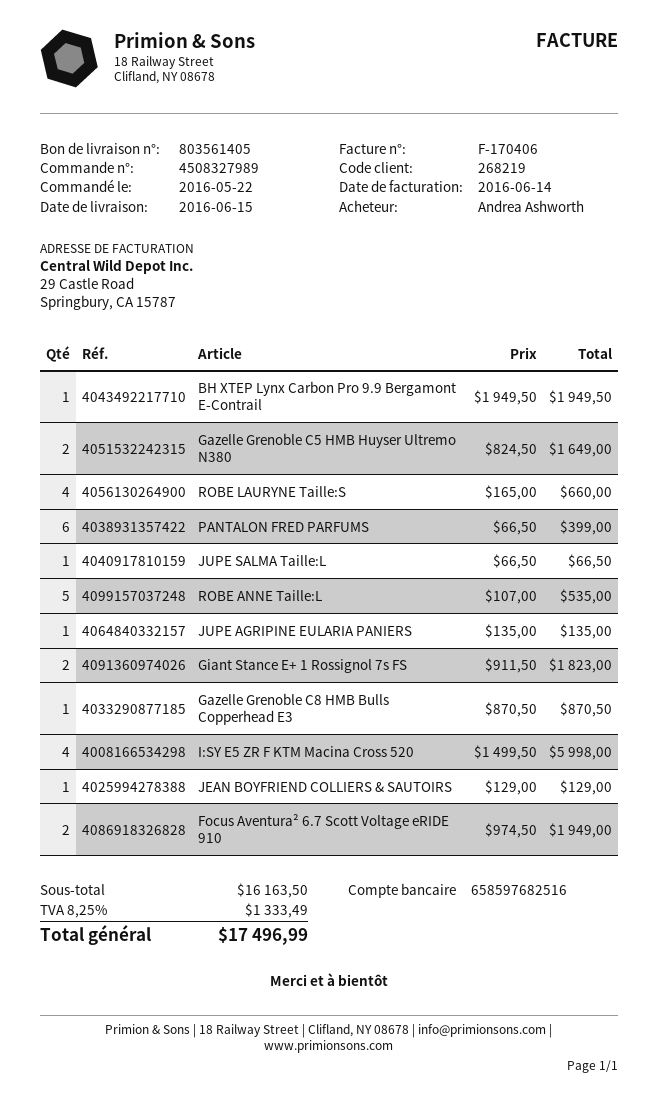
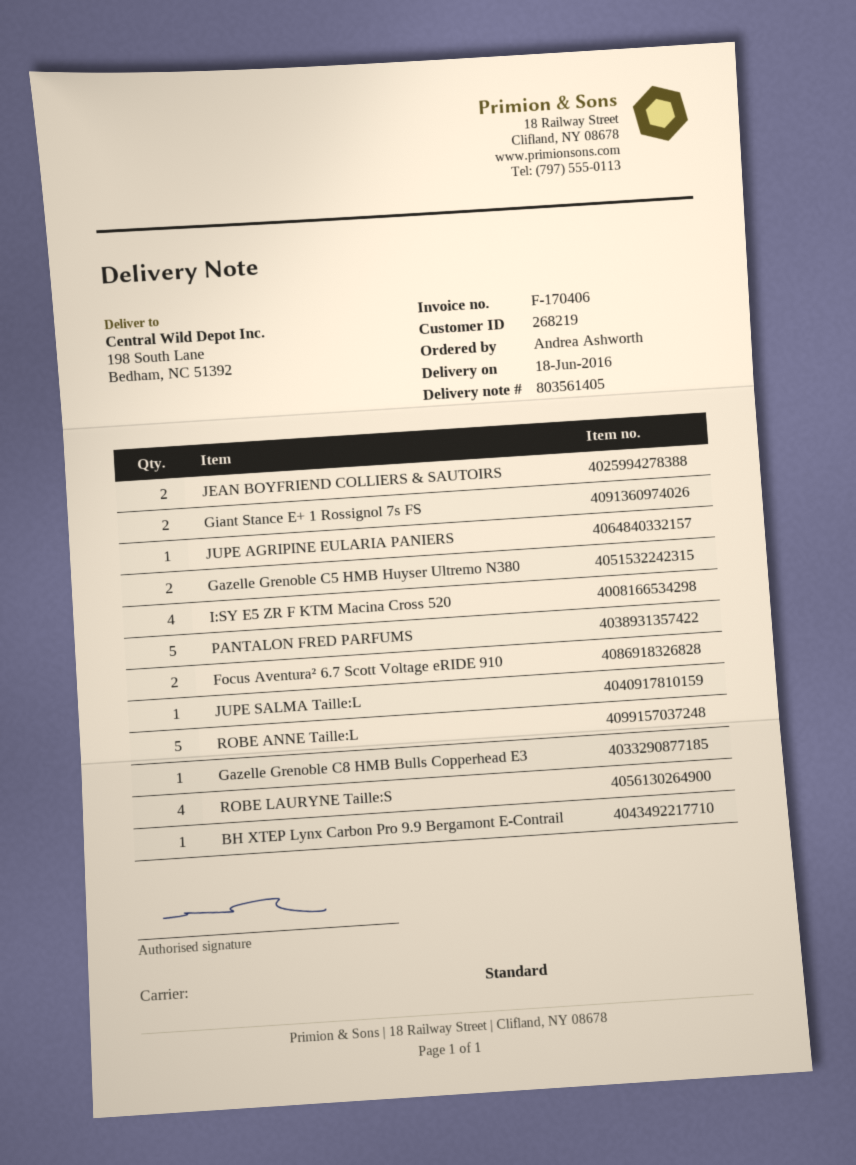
delivery date: 2016-06-15 -> 2016-06-18
PANTALON FRED PARFUMS: 6 -> 5
JEAN BOYFRIEND COLLIERS & SAUTOIRS: 1 -> 2

